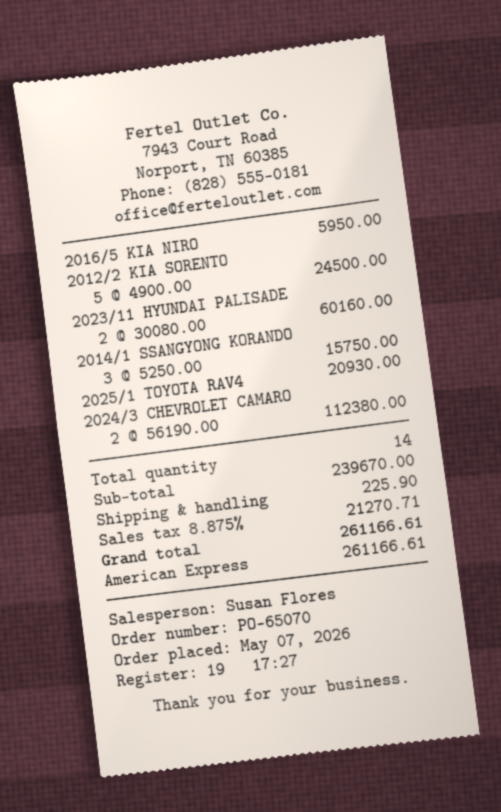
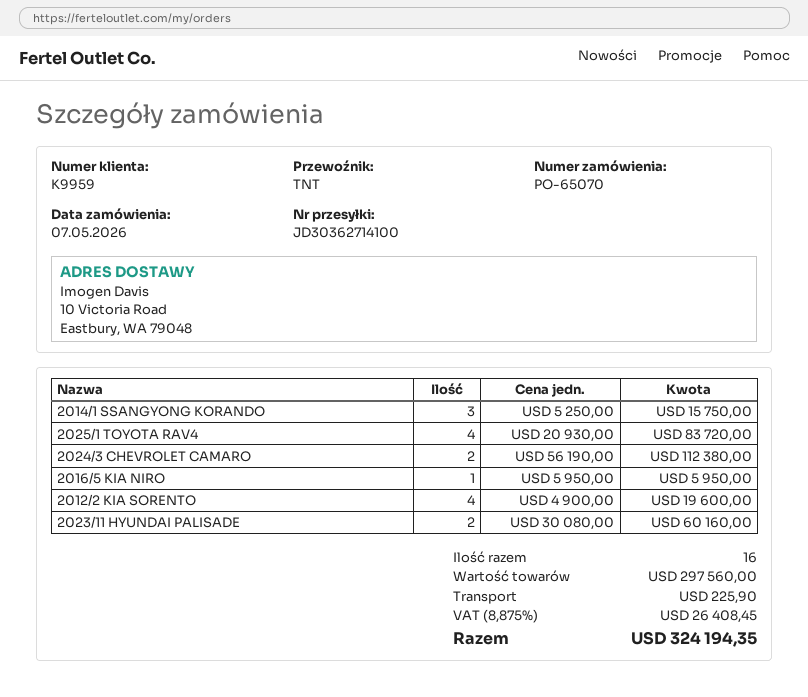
2012/2 KIA SORENTO: 5 x 4900.00 = 24500.00 -> 4 x 4900.00 = 19600.00
2025/1 TOYOTA RAV4: 1 x 20930.00 = 20930.00 -> 4 x 20930.00 = 83720.00
total quantity: 14 -> 16
subtotal: 239670.00 -> 297560.00
tax: 8.875% = 21270.71 -> 8.875% = 26408.45
total: 261166.61 -> 324194.35

